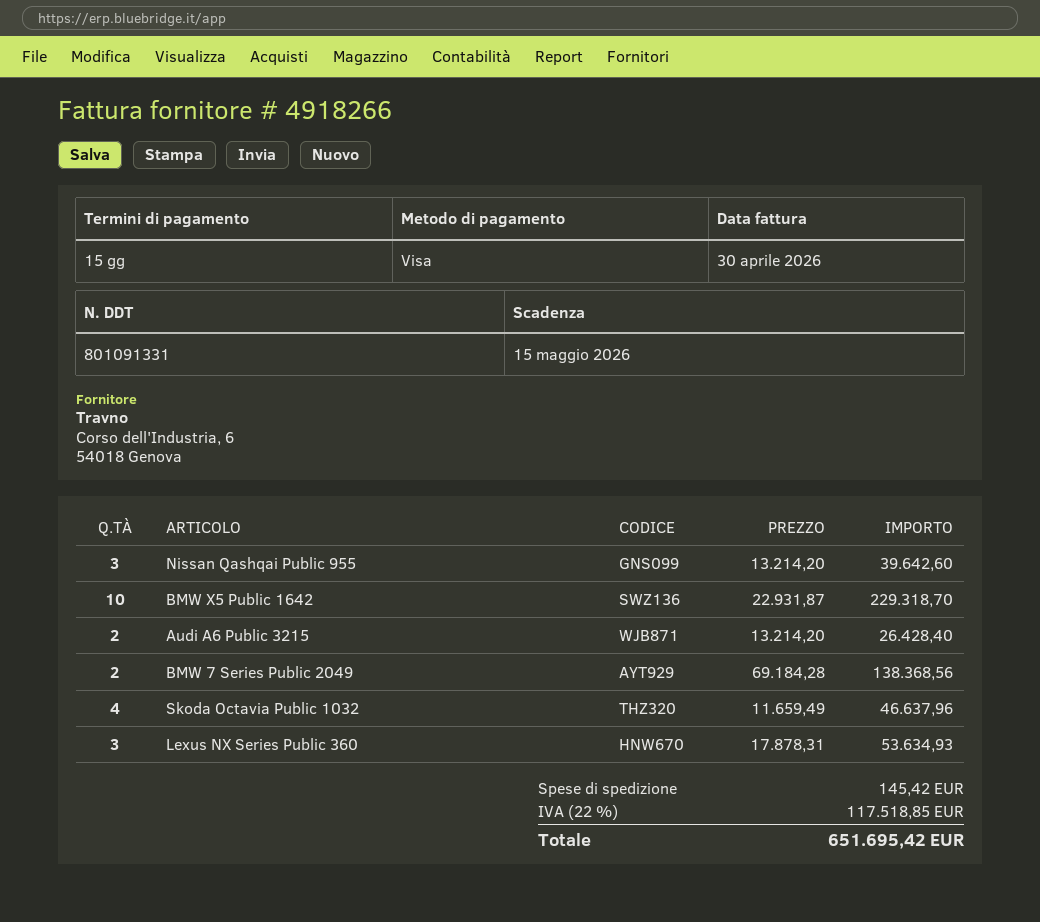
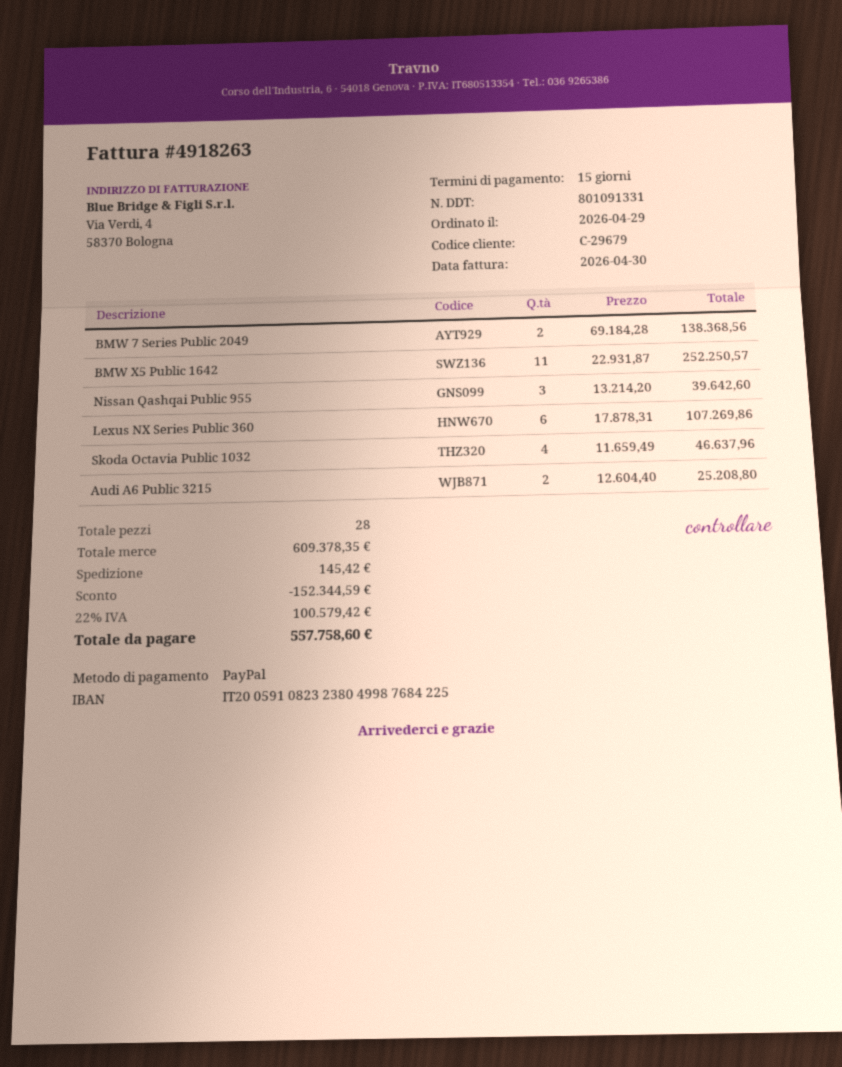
invoice number: 4918266 -> 4918263
payment method: Visa -> PayPal
BMW X5 Public 1642: 10 x 22931.87 = 229318.70 -> 11 x 22931.87 = 252250.57
Audi A6 Public 3215: 2 x 13214.20 = 26428.40 -> 2 x 12604.40 = 25208.80
Lexus NX Series Public 360: 3 x 17878.31 = 53634.93 -> 6 x 17878.31 = 107269.86
discount: none -> 152344.59
tax: 22% = 117518.85 -> 22% = 100579.42
total: 651695.42 -> 557758.60

